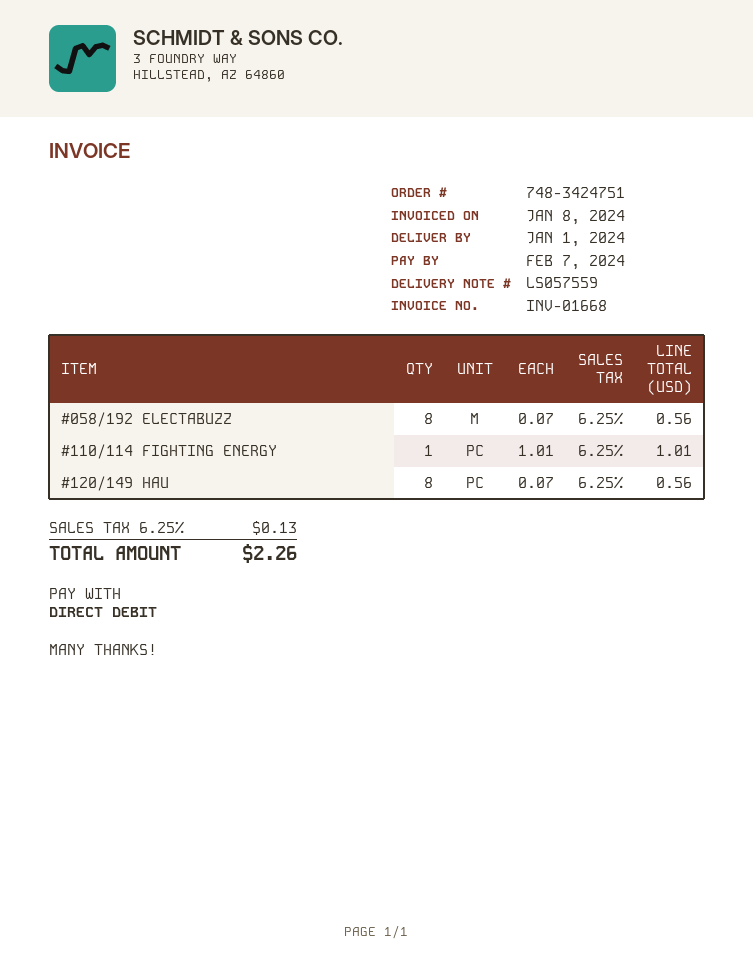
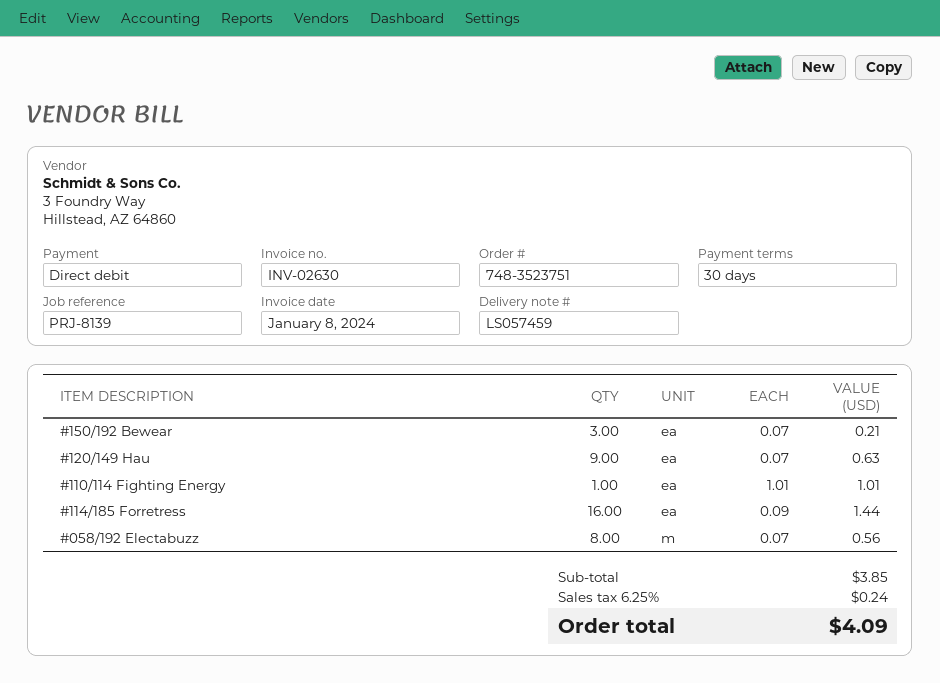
order number: 748-3424751 -> 748-3523751
delivery note number: LS057559 -> LS057459
invoice number: INV-01668 -> INV-02630
#120/149 HAU: 8 x 0.07 = 0.56 -> 9 x 0.07 = 0.63
#150/192 Bewear: none -> 3 x 0.07 = 0.21
#114/185 Forretress: none -> 16 x 0.09 = 1.44
tax: 6.25% = 0.13 -> 6.25% = 0.24
total: 2.26 -> 4.09

